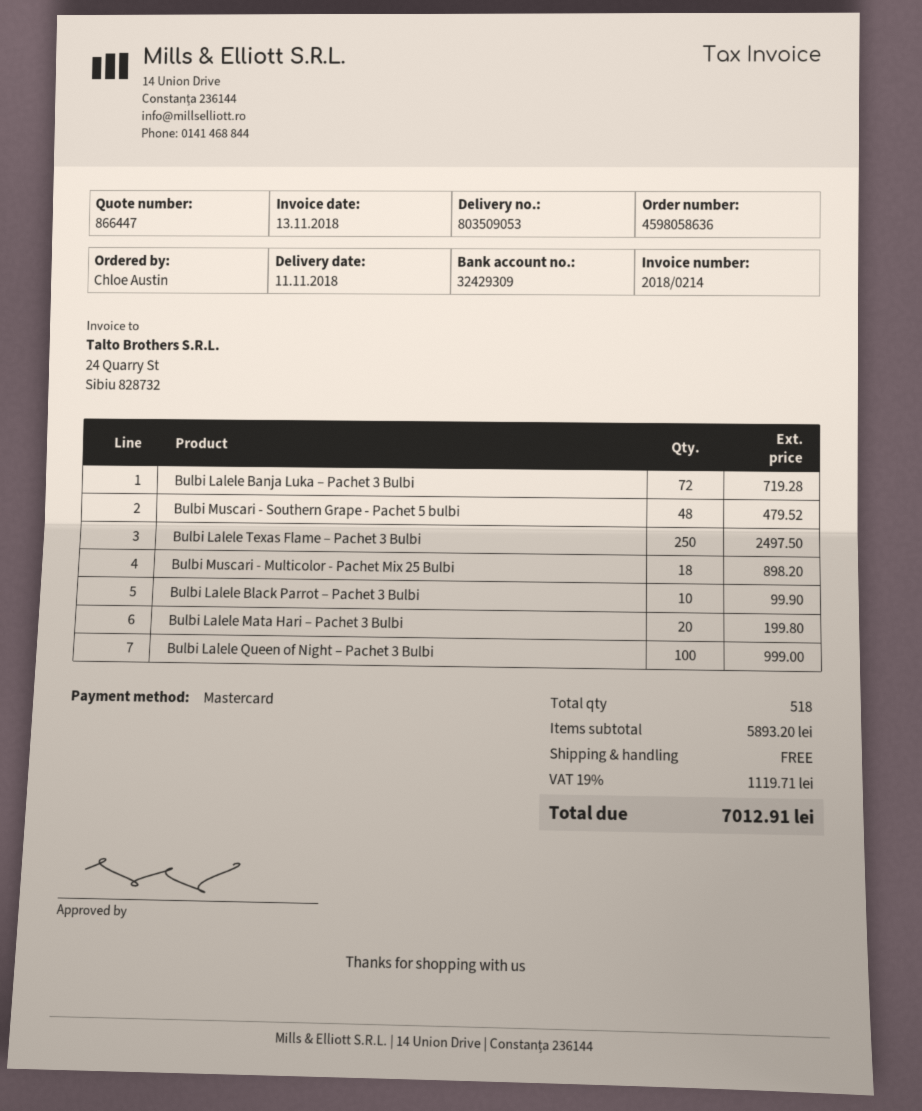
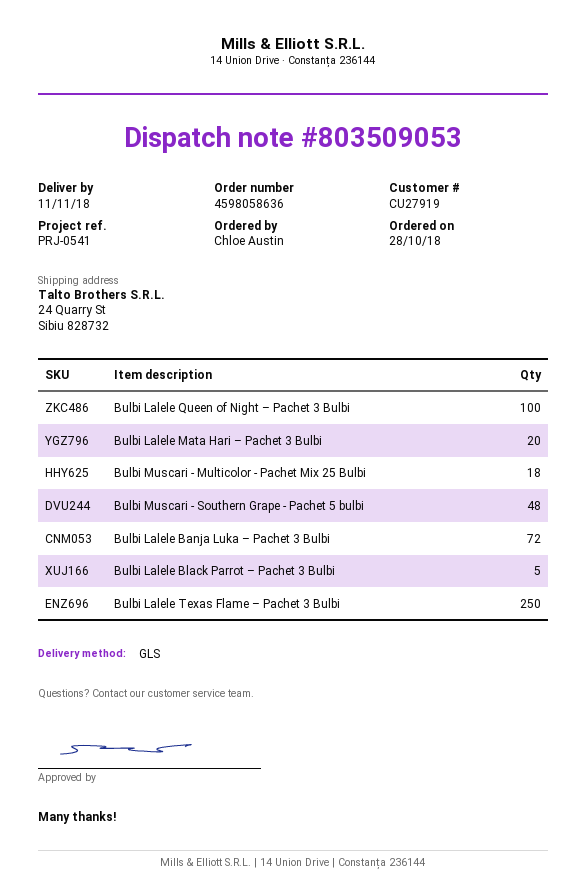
Bulbi Lalele Black Parrot – Pachet 3 Bulbi: 10 -> 5

